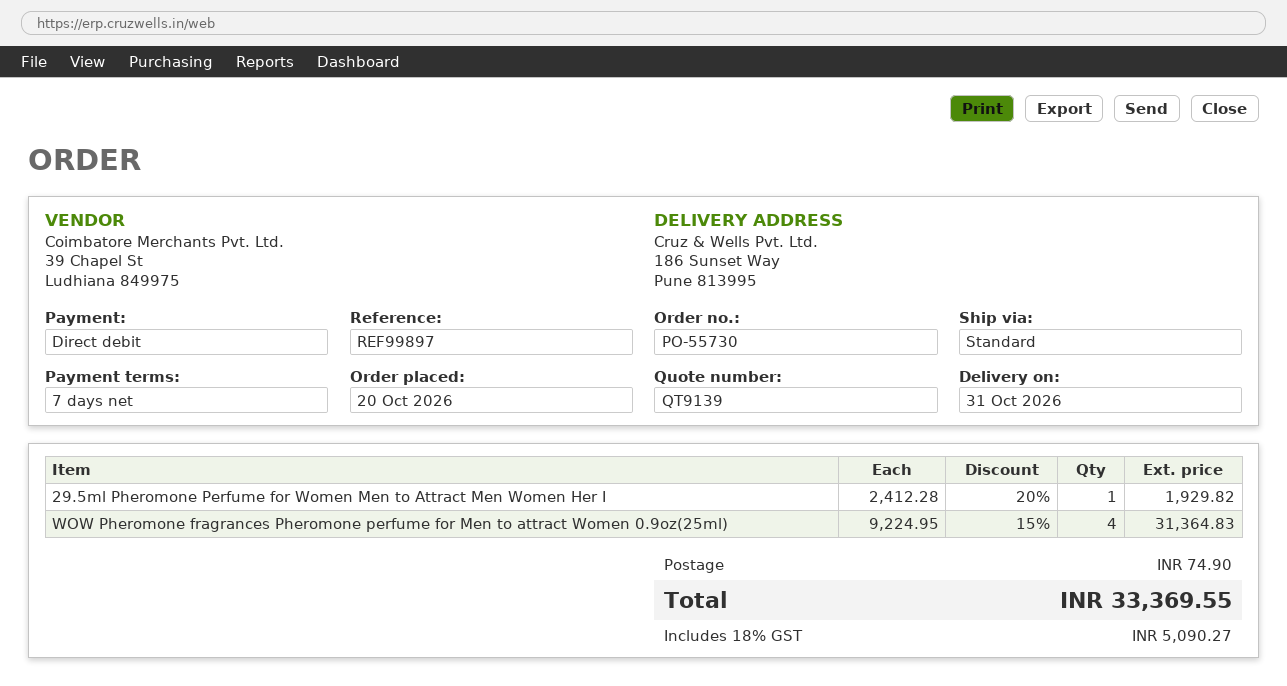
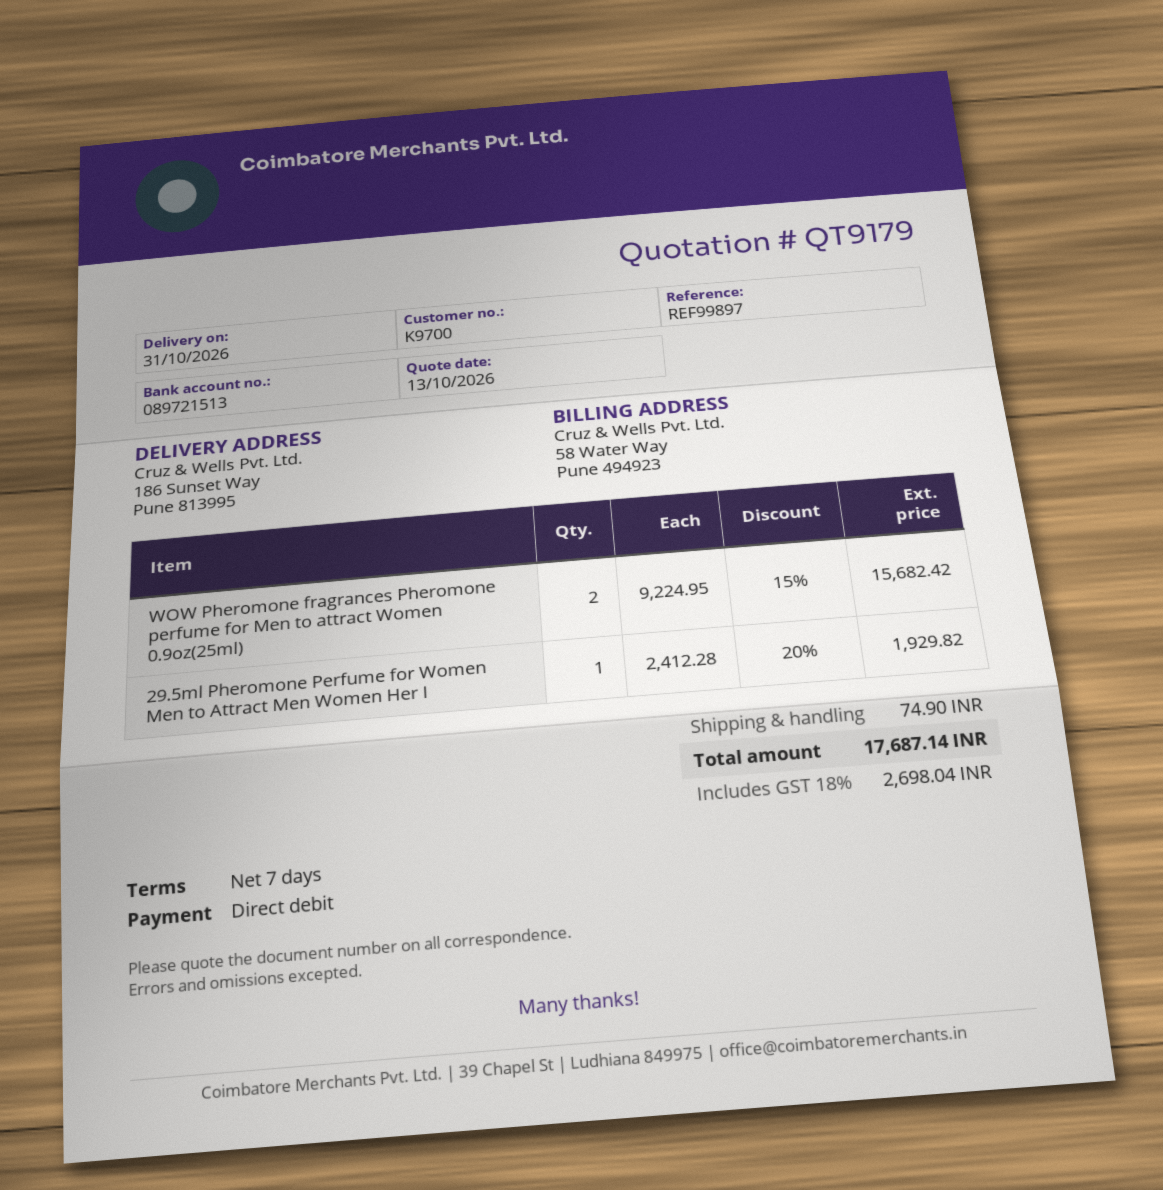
quote number: QT9139 -> QT9179
WOW Pheromone fragrances Pheromone perfume for Men to attract Women 0.9oz(25ml): 4 x 9224.95 - 15% = 31364.83 -> 2 x 9224.95 - 15% = 15682.42
tax: 18% = 5090.27 -> 18% = 2698.04
total: 33369.55 -> 17687.14

